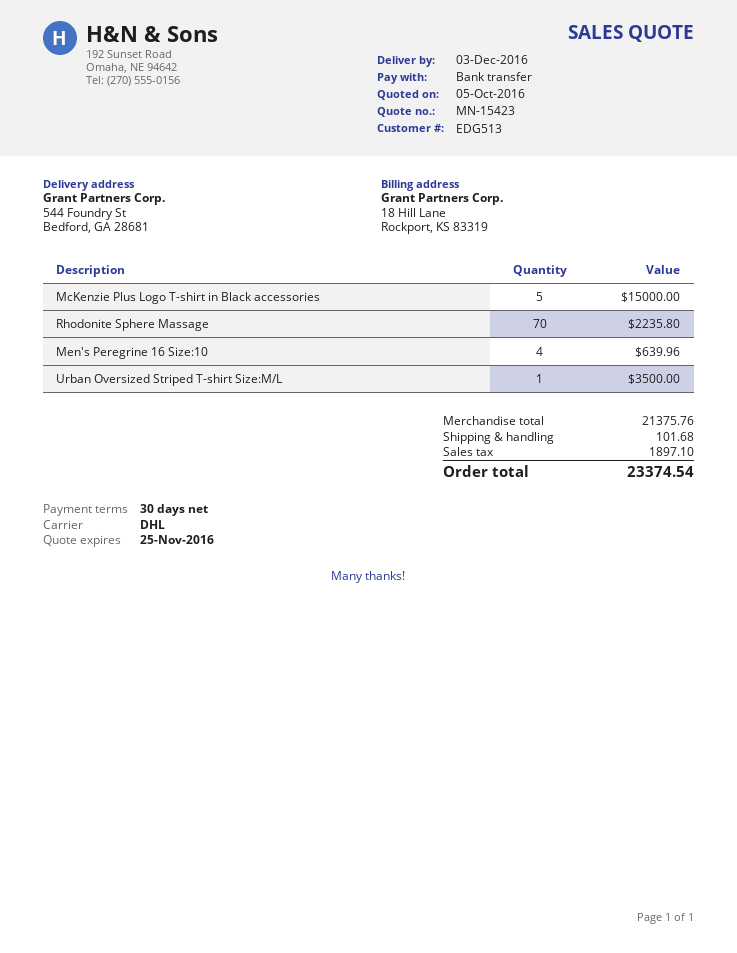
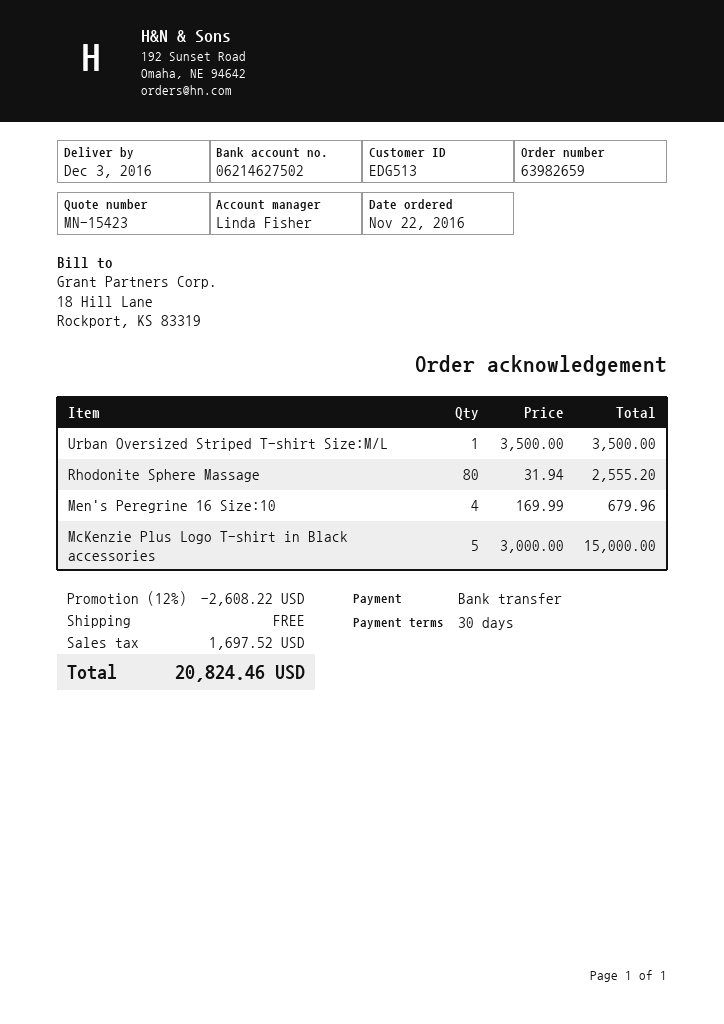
Rhodonite Sphere Massage: 70 for 2235.80 -> 80 for 2555.20
Men's Peregrine 16 Size:10: 4 for 639.96 -> 4 for 679.96
discount: none -> 12% = 2608.22
shipping: 101.68 -> 0.00
tax: 1897.10 -> 1697.52
total: 23374.54 -> 20824.46

